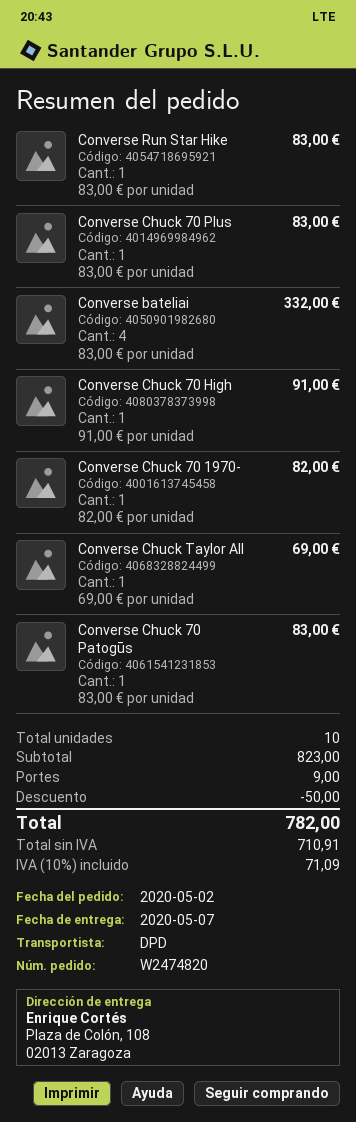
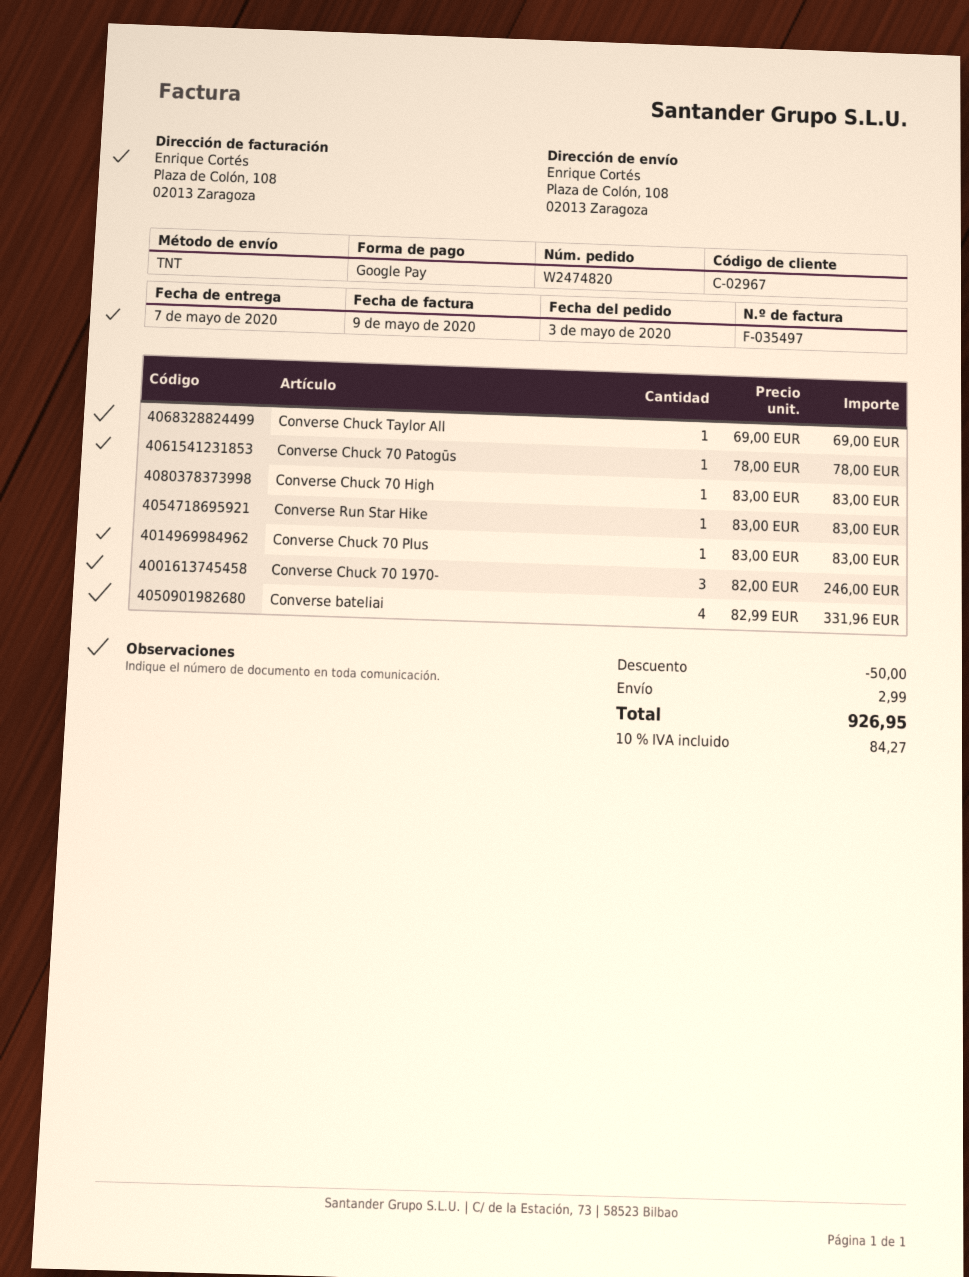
order date: 2020-05-02 -> 2020-05-03
shipping method: DPD -> TNT
Converse bateliai: 4 x 83.00 = 332.00 -> 4 x 82.99 = 331.96
Converse Chuck 70 High: 1 x 91.00 = 91.00 -> 1 x 83.00 = 83.00
Converse Chuck 70 1970-: 1 x 82.00 = 82.00 -> 3 x 82.00 = 246.00
Converse Chuck 70 Patogūs: 1 x 83.00 = 83.00 -> 1 x 78.00 = 78.00
shipping: 9.00 -> 2.99
tax: 10% = 71.09 -> 10% = 84.27
total: 782.00 -> 926.95

